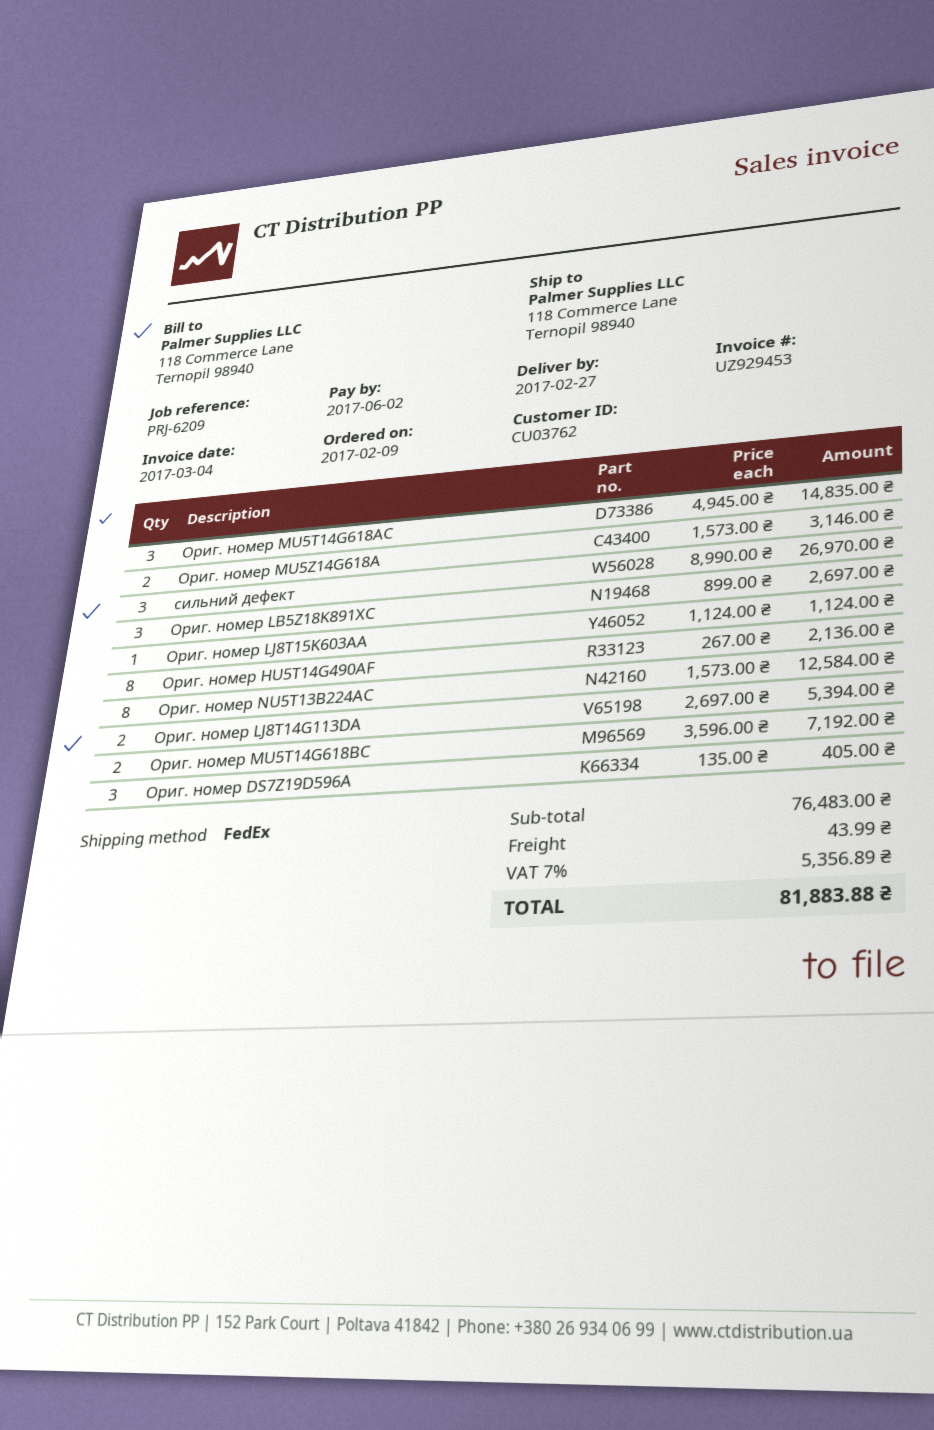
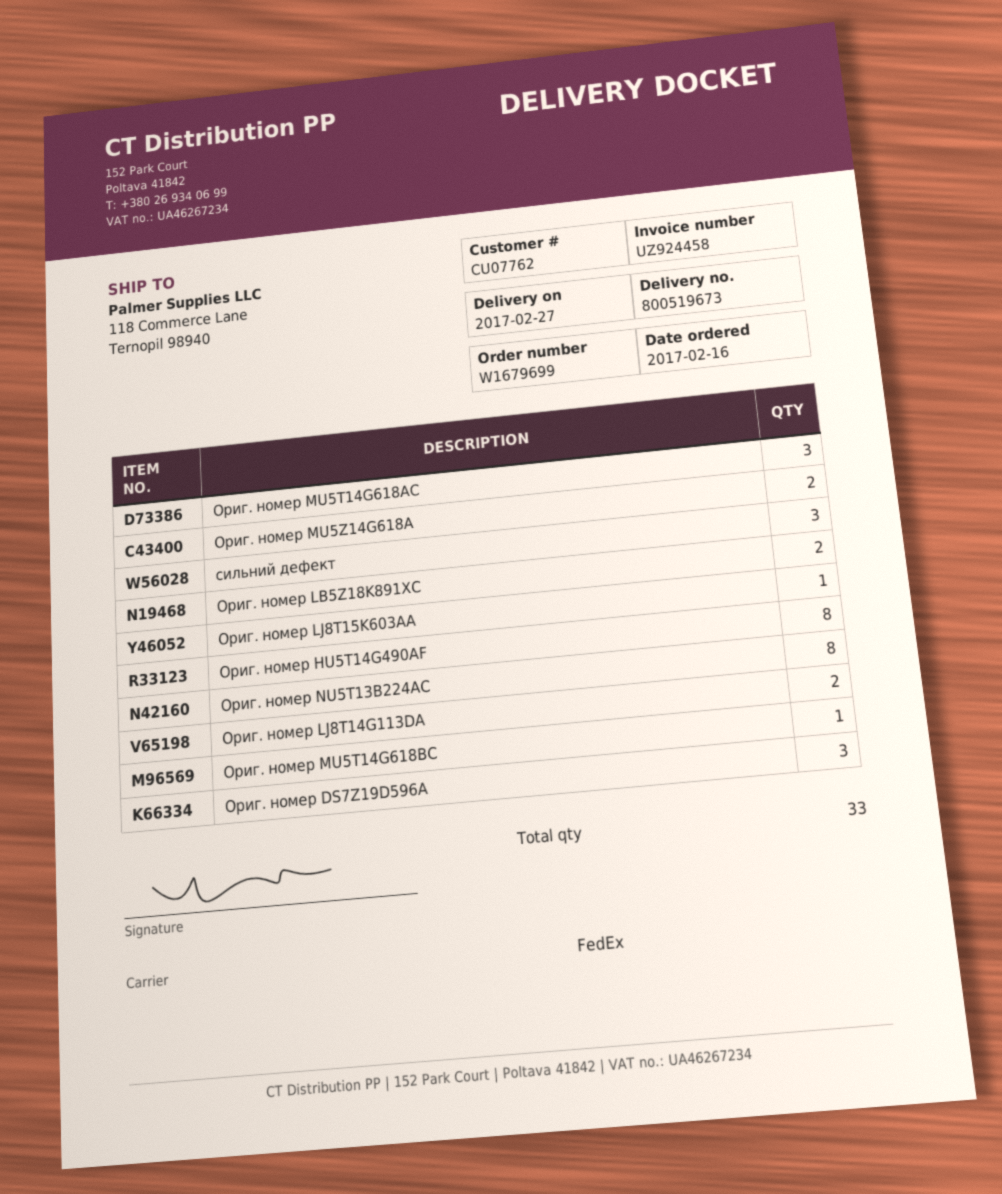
order date: 2017-02-09 -> 2017-02-16
invoice number: UZ929453 -> UZ924458
customer number: CU03762 -> CU07762
Ориг. номер LB5Z18K891XC: 3 -> 2
Ориг. номер MU5T14G618BC: 2 -> 1

